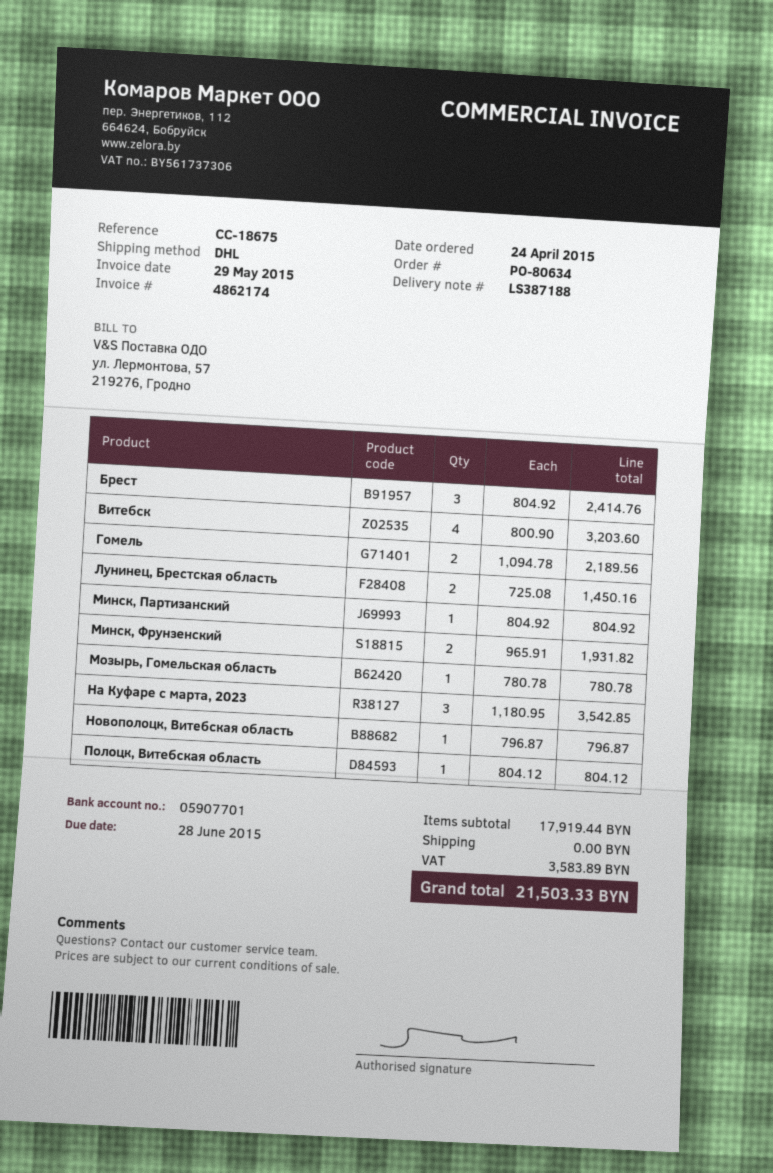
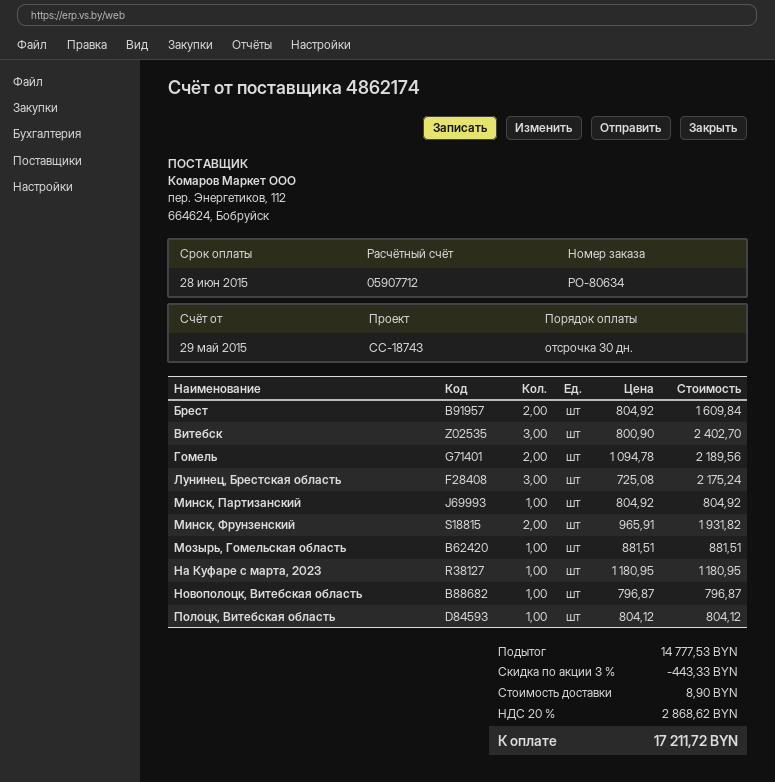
reference: CC-18675 -> CC-18743
bank account: 05907701 -> 05907712
Брест: 3 x 804.92 = 2414.76 -> 2 x 804.92 = 1609.84
Витебск: 4 x 800.90 = 3203.60 -> 3 x 800.90 = 2402.70
Лунинец, Брестская область: 2 x 725.08 = 1450.16 -> 3 x 725.08 = 2175.24
Мозырь, Гомельская область: 1 x 780.78 = 780.78 -> 1 x 881.51 = 881.51
На Куфаре с марта, 2023: 3 x 1180.95 = 3542.85 -> 1 x 1180.95 = 1180.95
subtotal: 17919.44 -> 14777.53
discount: none -> 3% = 443.33
shipping: 0.00 -> 8.90
tax: 3583.89 -> 2868.62
total: 21503.33 -> 17211.72

